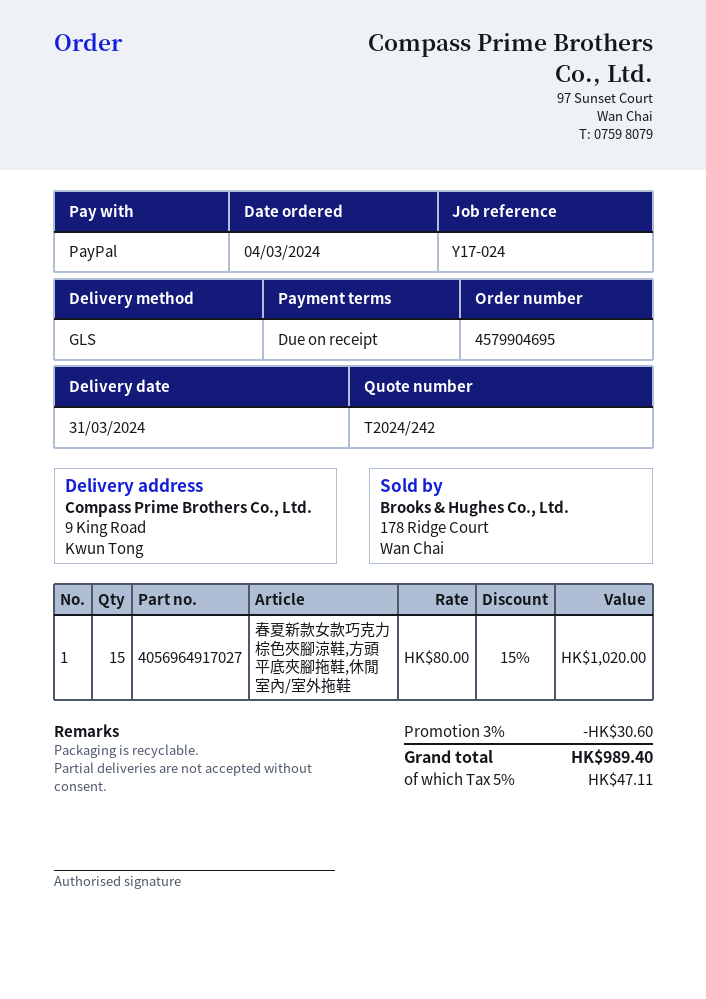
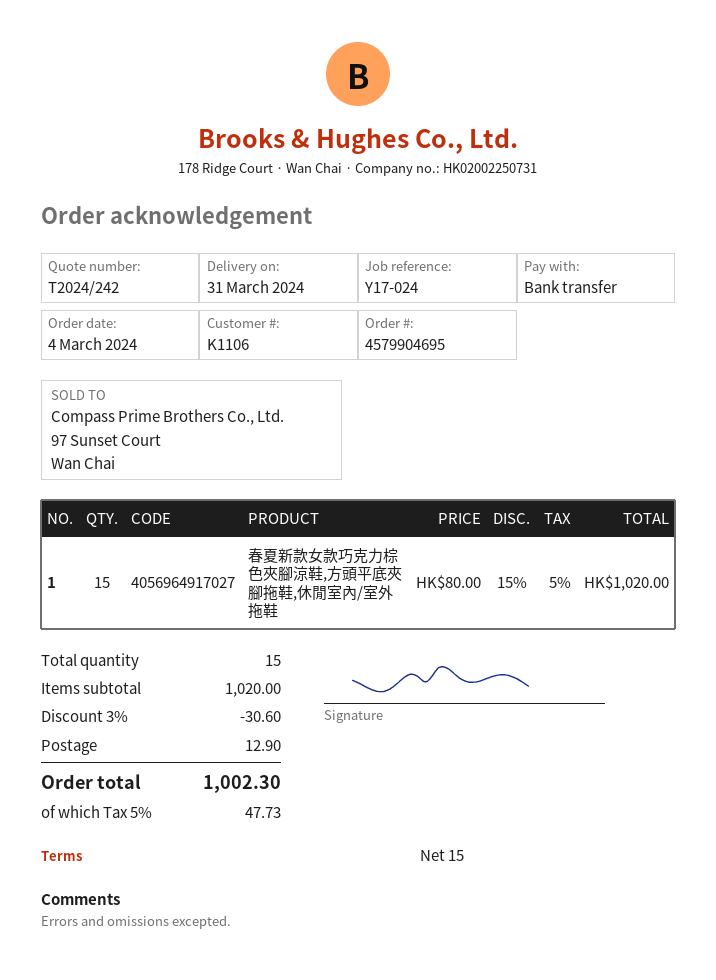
payment terms: on receipt -> 15 days
payment method: PayPal -> bank transfer
shipping: none -> 12.90
tax: 5% = 47.11 -> 5% = 47.73
total: 989.40 -> 1002.30

